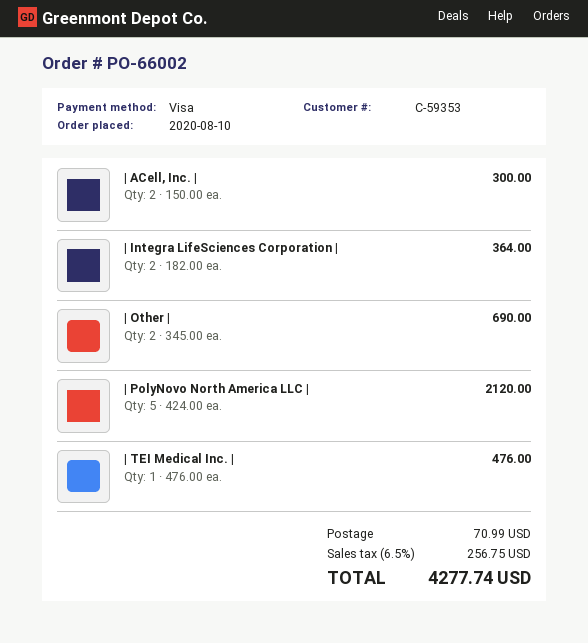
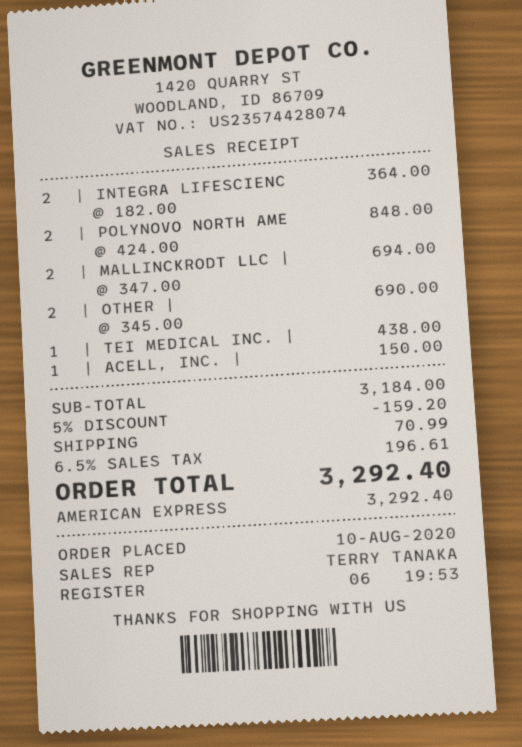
payment method: Visa -> American Express
| ACell, Inc. |: 2 x 150.00 = 300.00 -> 1 x 150.00 = 150.00
| PolyNovo North America LLC |: 5 x 424.00 = 2120.00 -> 2 x 424.00 = 848.00
| TEI Medical Inc. |: 1 x 476.00 = 476.00 -> 1 x 438.00 = 438.00
| MALLINCKRODT LLC |: none -> 2 x 347.00 = 694.00
discount: none -> 5% = 159.20
tax: 6.5% = 256.75 -> 6.5% = 196.61
total: 4277.74 -> 3292.40

